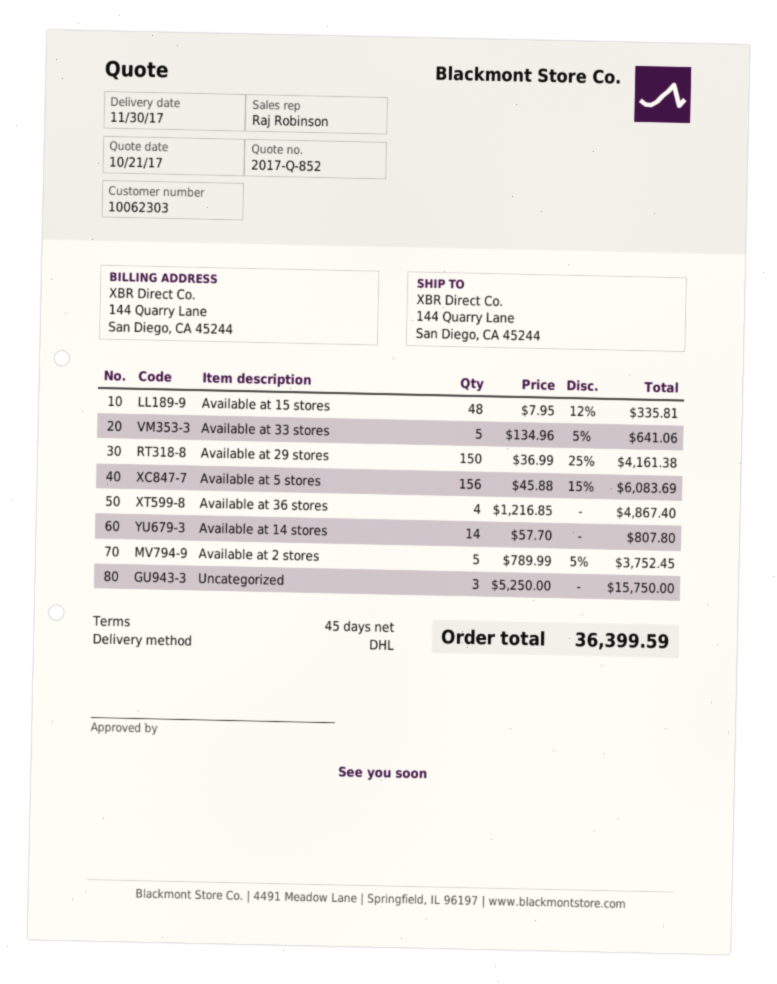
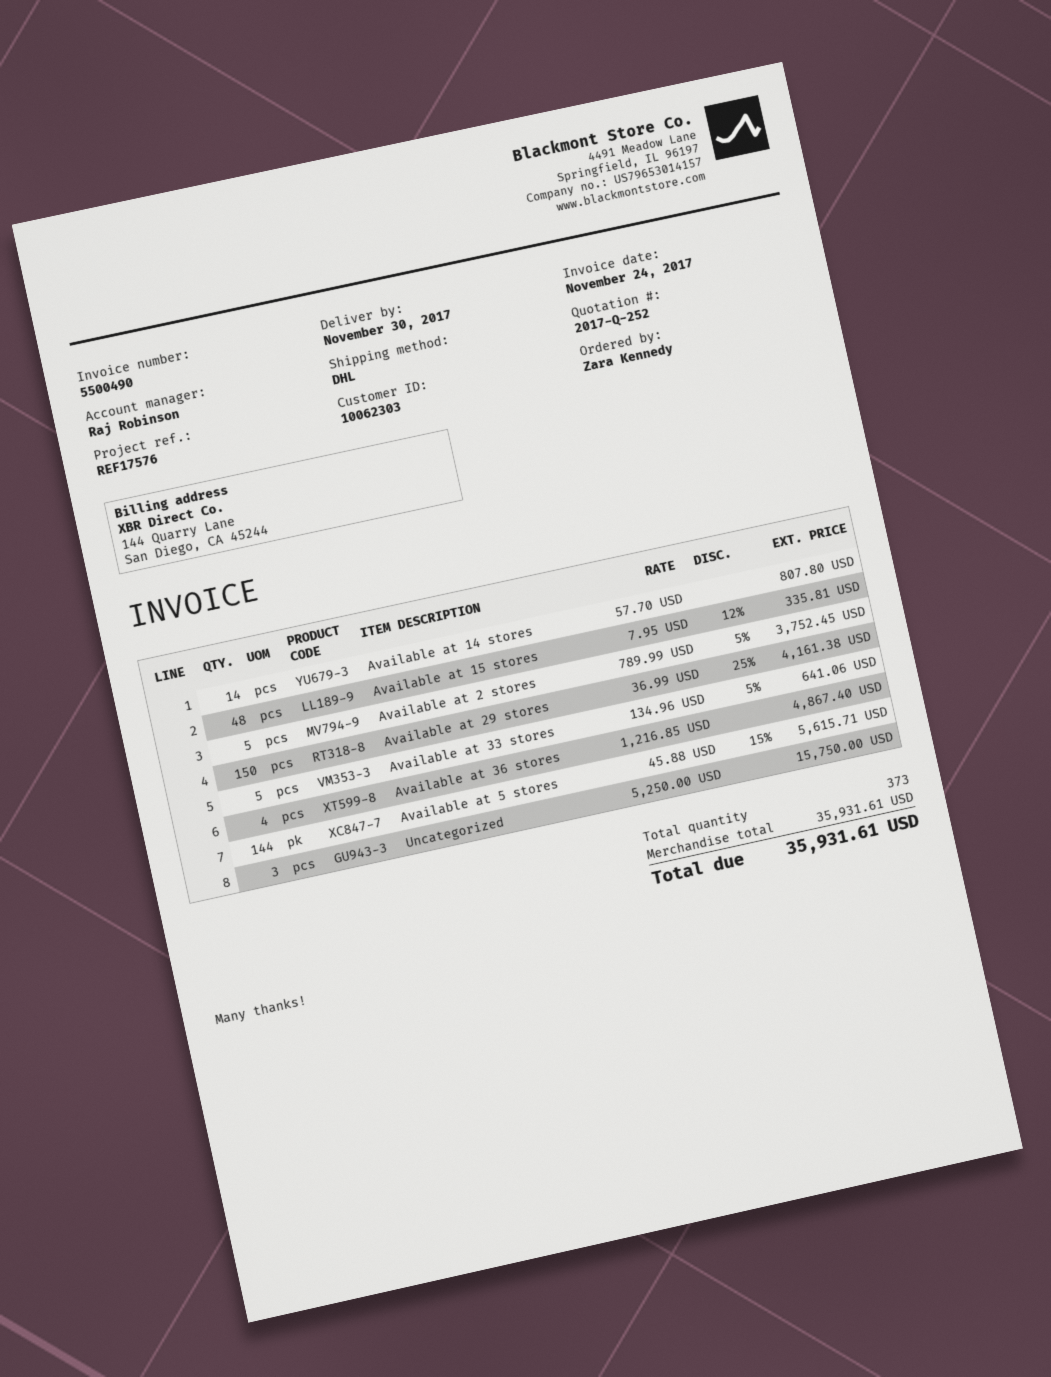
quote number: 2017-Q-852 -> 2017-Q-252
Available at 5 stores: 156 x 45.88 - 15% = 6083.69 -> 144 x 45.88 - 15% = 5615.71
total: 36399.59 -> 35931.61

